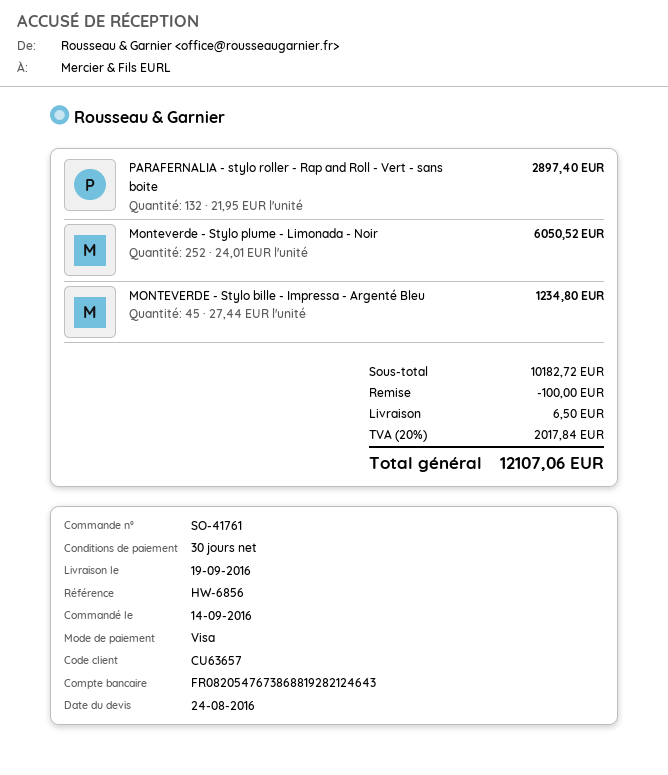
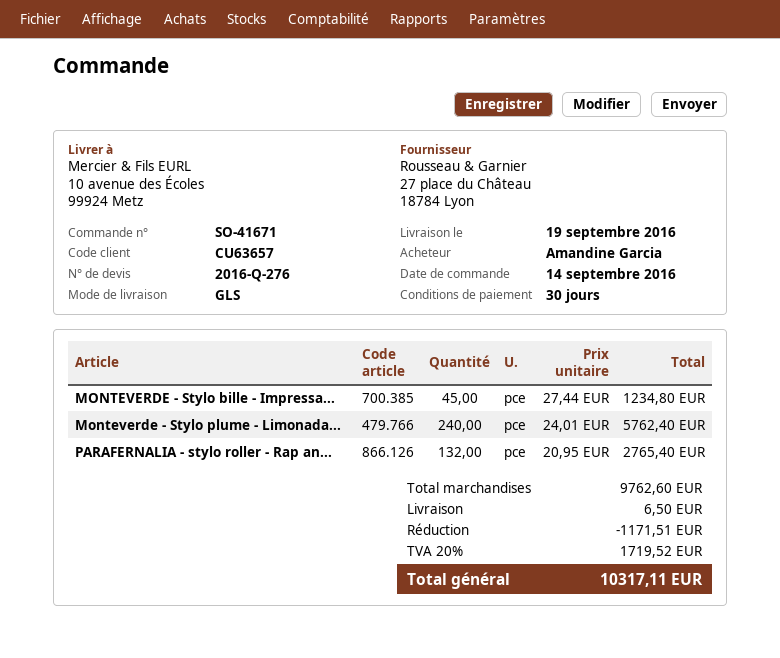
order number: SO-41761 -> SO-41671
PARAFERNALIA - stylo roller - Rap and Roll - Vert - sans boite: 132 x 21.95 = 2897.40 -> 132 x 20.95 = 2765.40
Monteverde - Stylo plume - Limonada - Noir: 252 x 24.01 = 6050.52 -> 240 x 24.01 = 5762.40
subtotal: 10182.72 -> 9762.60
discount: 100.00 -> 1171.51
tax: 20% = 2017.84 -> 20% = 1719.52
total: 12107.06 -> 10317.11

